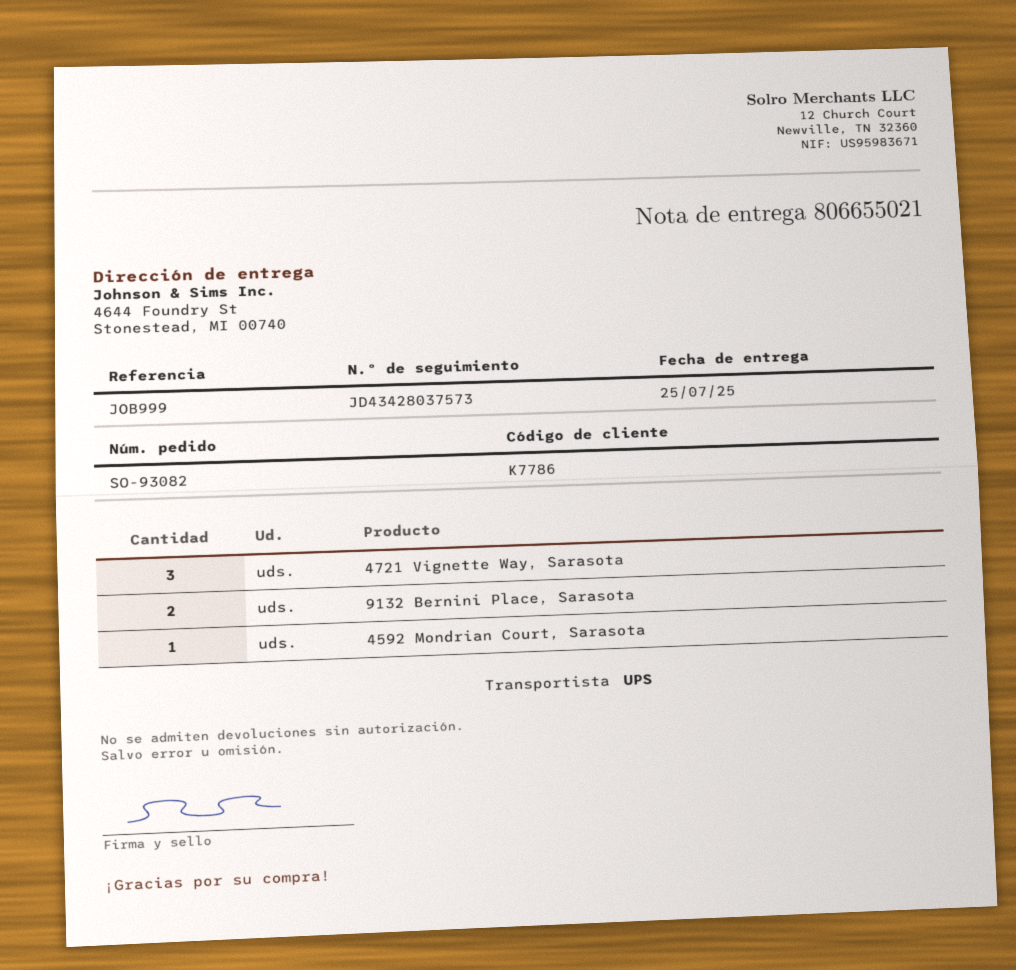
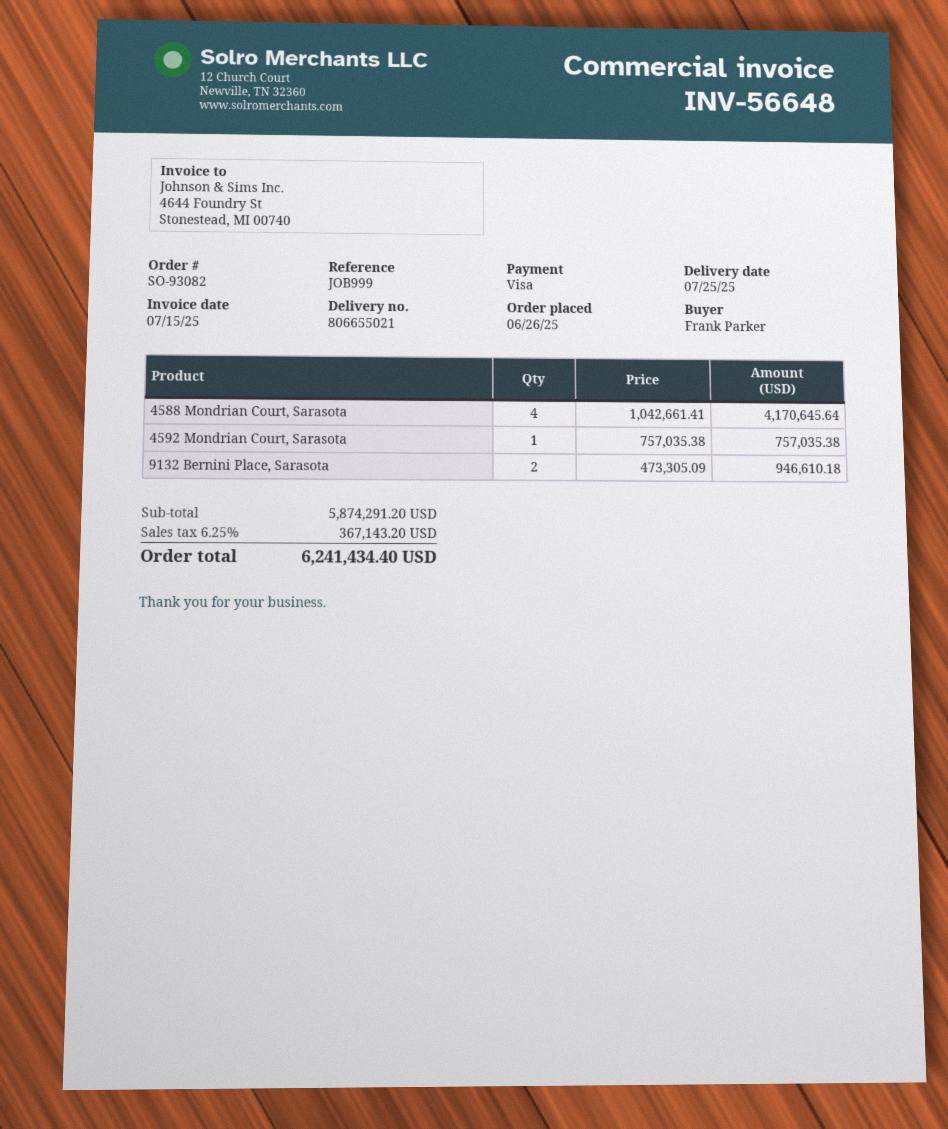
4721 Vignette Way, Sarasota: 3 -> none
4588 Mondrian Court, Sarasota: none -> 4

